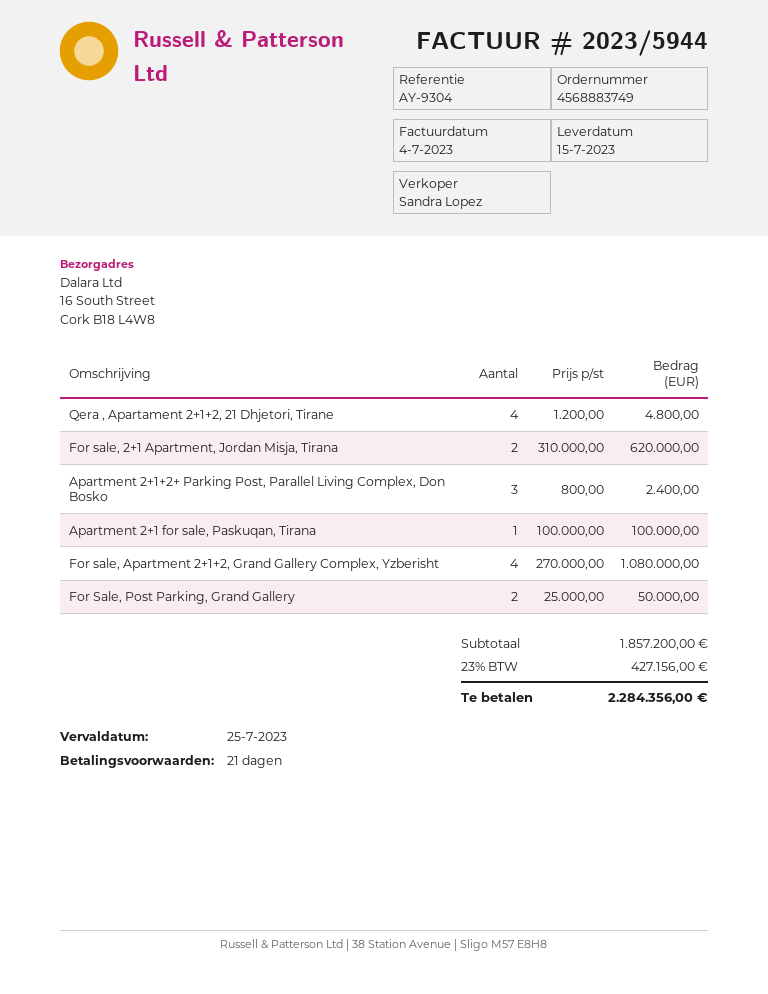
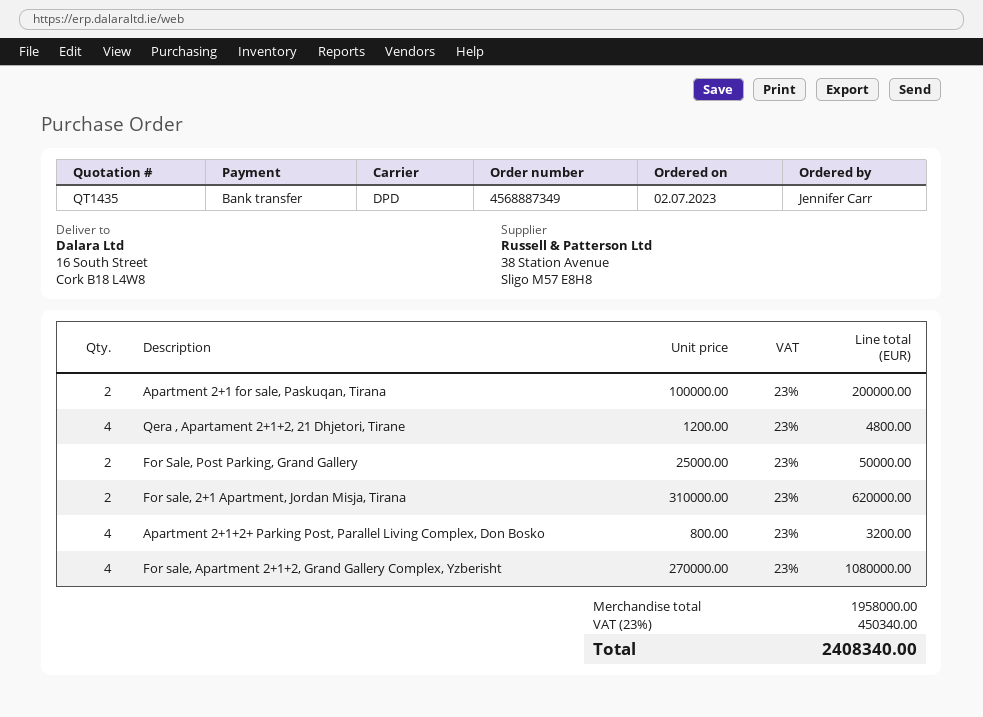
order number: 4568883749 -> 4568887349
Apartment 2+1+2+ Parking Post, Parallel Living Complex, Don Bosko: 3 x 800.00 = 2400.00 -> 4 x 800.00 = 3200.00
Apartment 2+1 for sale, Paskuqan, Tirana: 1 x 100000.00 = 100000.00 -> 2 x 100000.00 = 200000.00
subtotal: 1857200.00 -> 1958000.00
tax: 23% = 427156.00 -> 23% = 450340.00
total: 2284356.00 -> 2408340.00

